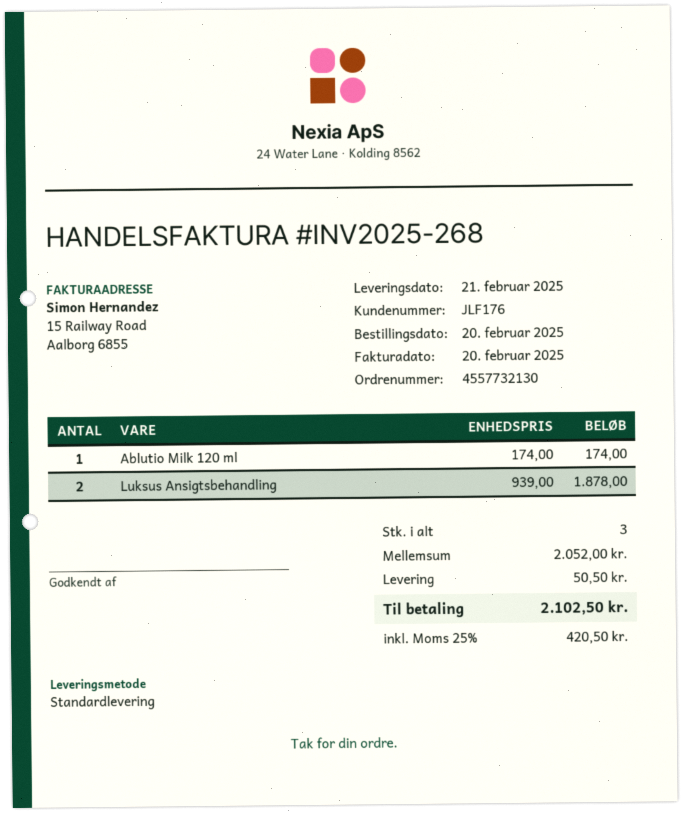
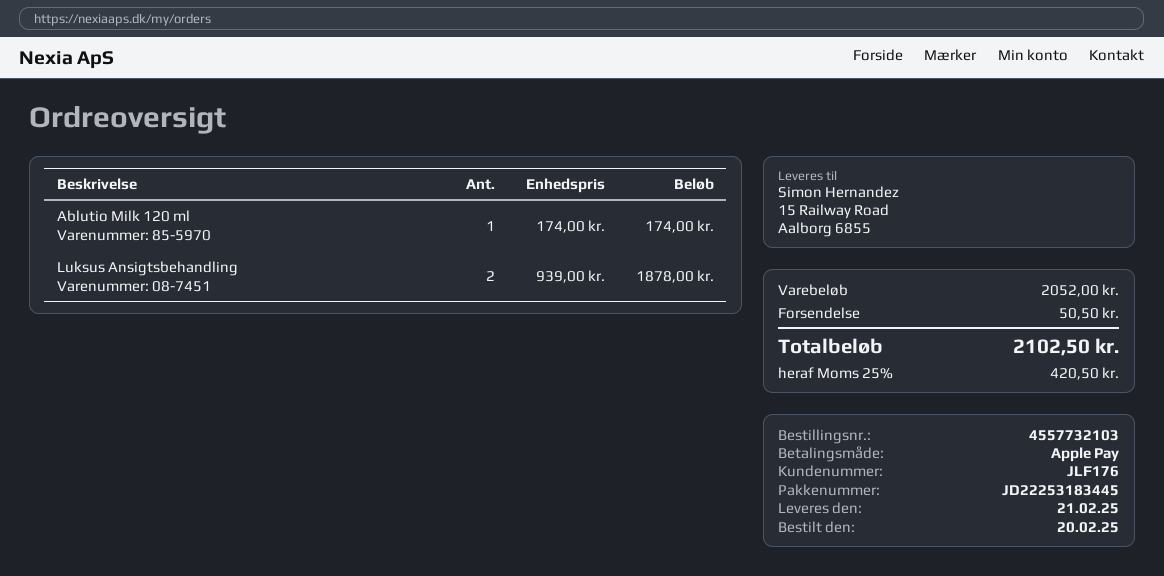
order number: 4557732130 -> 4557732103

